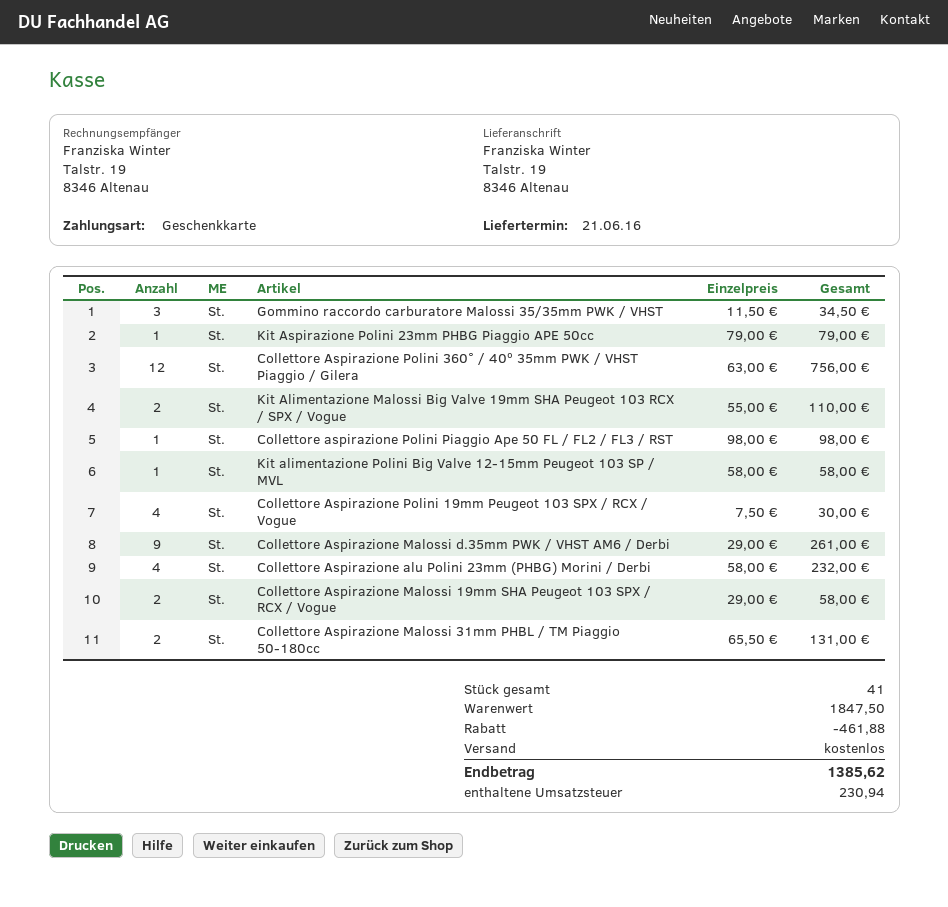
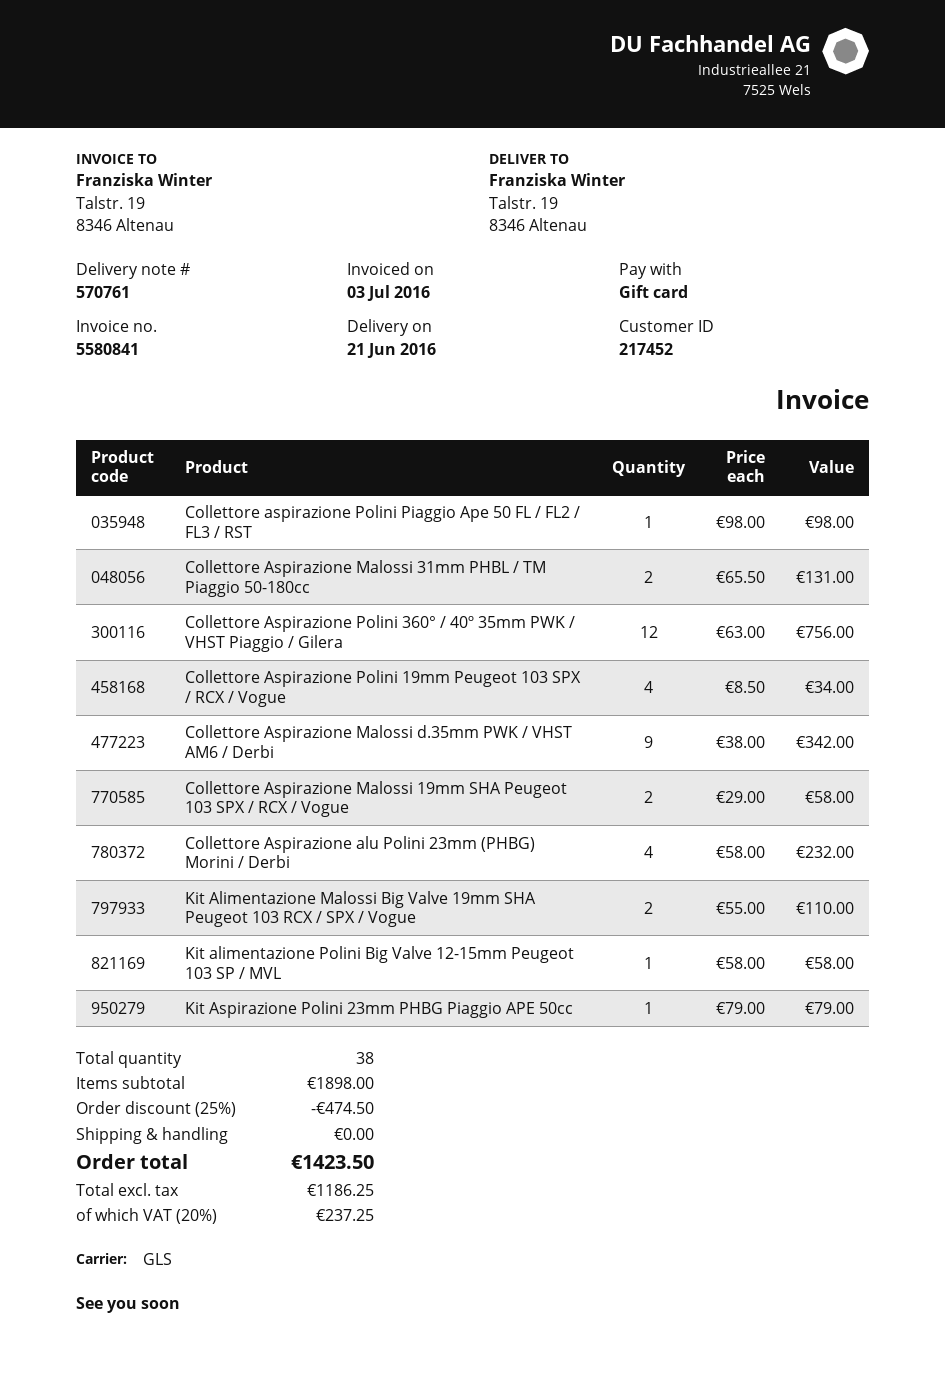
Gommino raccordo carburatore Malossi 35/35mm PWK / VHST: 3 x 11.50 = 34.50 -> none
Collettore Aspirazione Polini 19mm Peugeot 103 SPX / RCX / Vogue: 4 x 7.50 = 30.00 -> 4 x 8.50 = 34.00
Collettore Aspirazione Malossi d.35mm PWK / VHST AM6 / Derbi: 9 x 29.00 = 261.00 -> 9 x 38.00 = 342.00
total quantity: 41 -> 38
subtotal: 1847.50 -> 1898.00
discount: 461.88 -> 474.50
tax: 230.94 -> 237.25
total: 1385.62 -> 1423.50

